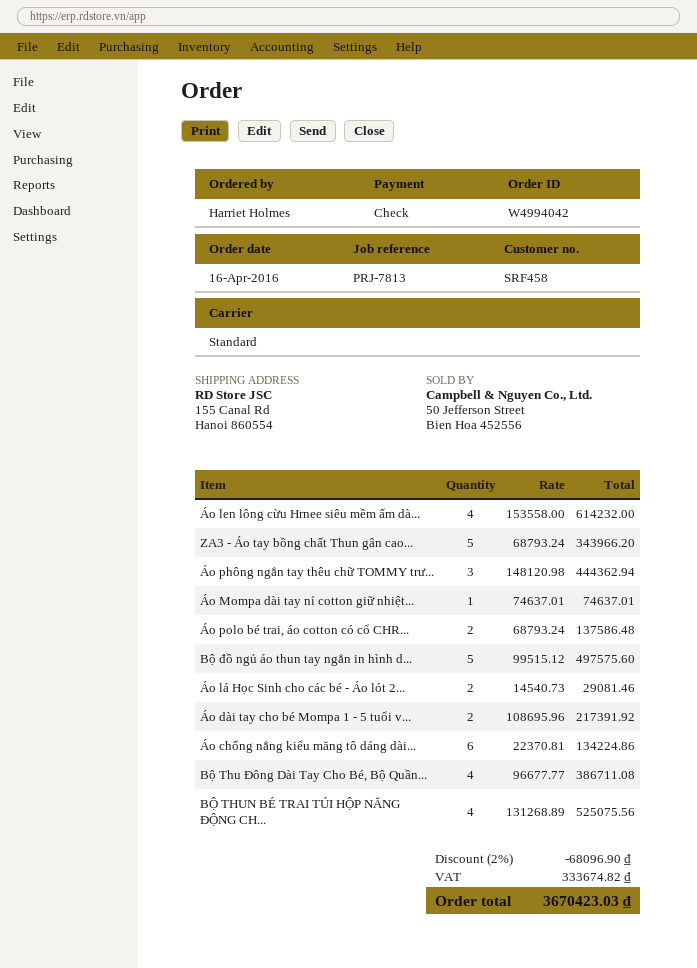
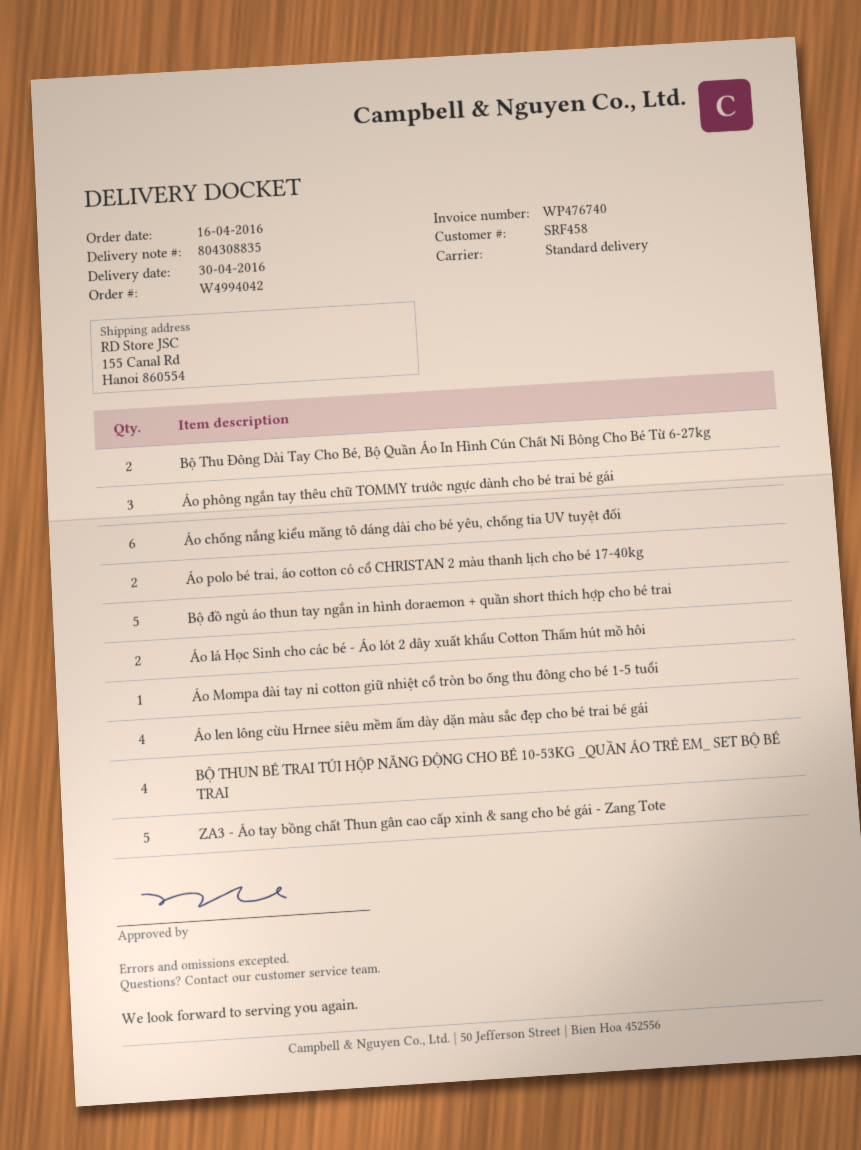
Áo dài tay cho bé Mompa 1 - 5 tuổi v...: 2 -> none
Bộ Thu Đông Dài Tay Cho Bé, Bộ Quần...: 4 -> 2

